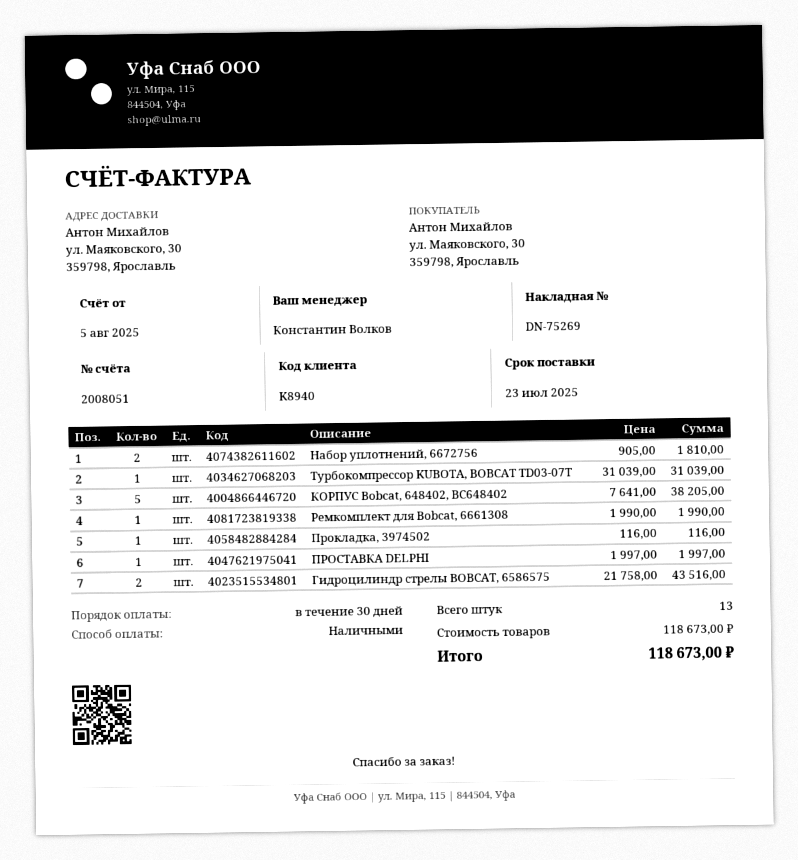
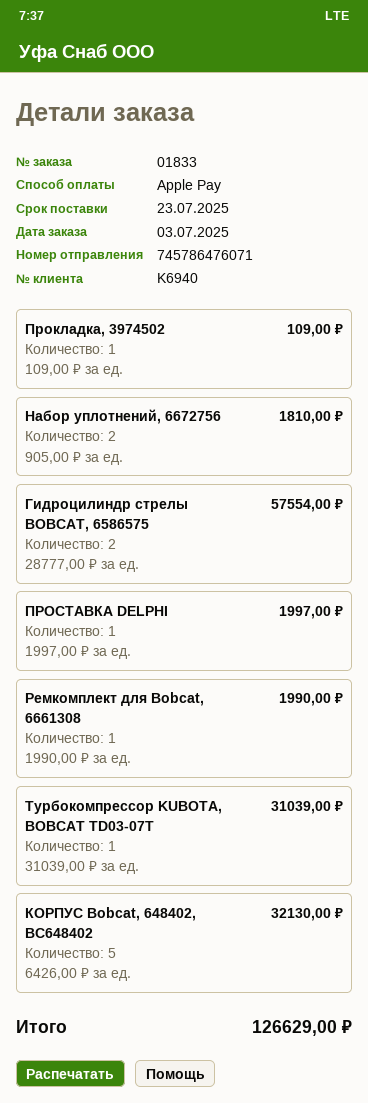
customer number: K8940 -> K6940
payment method: cash -> Apple Pay
КОРПУС Bobcat, 648402, BC648402: 5 x 7641.00 = 38205.00 -> 5 x 6426.00 = 32130.00
Прокладка, 3974502: 1 x 116.00 = 116.00 -> 1 x 109.00 = 109.00
Гидроцилиндр стрелы BOBCAT, 6586575: 2 x 21758.00 = 43516.00 -> 2 x 28777.00 = 57554.00
total: 118673.00 -> 126629.00

